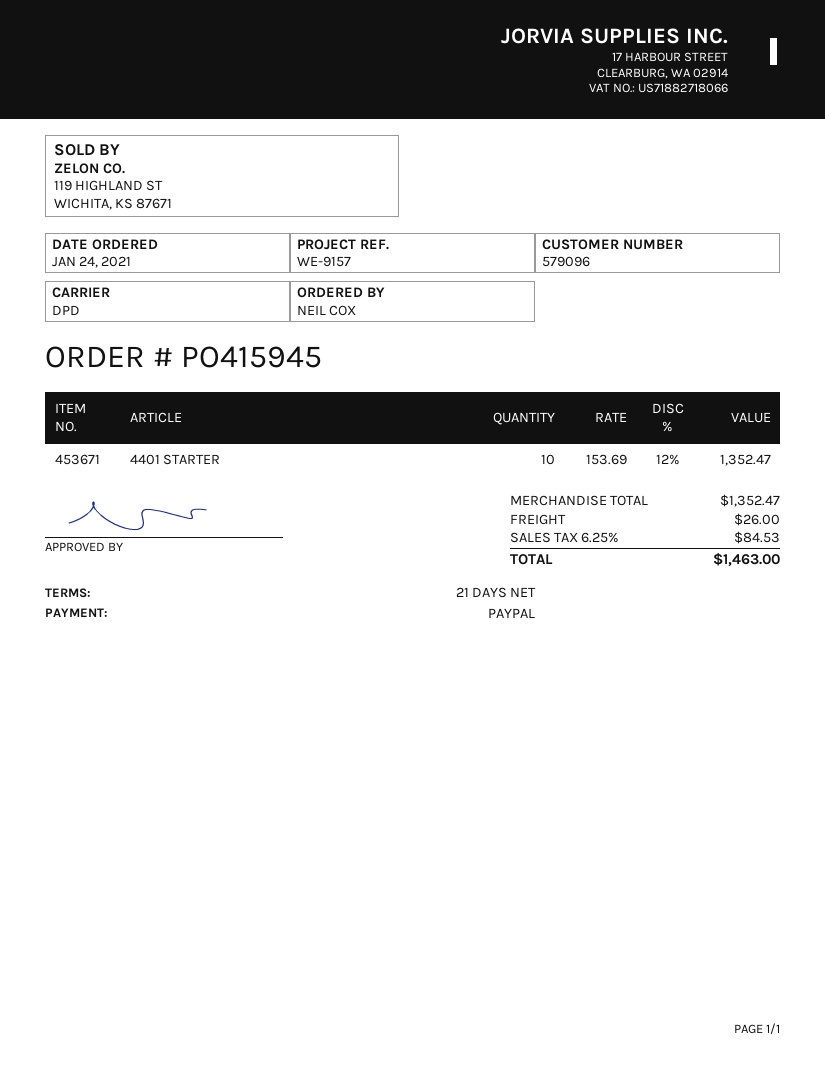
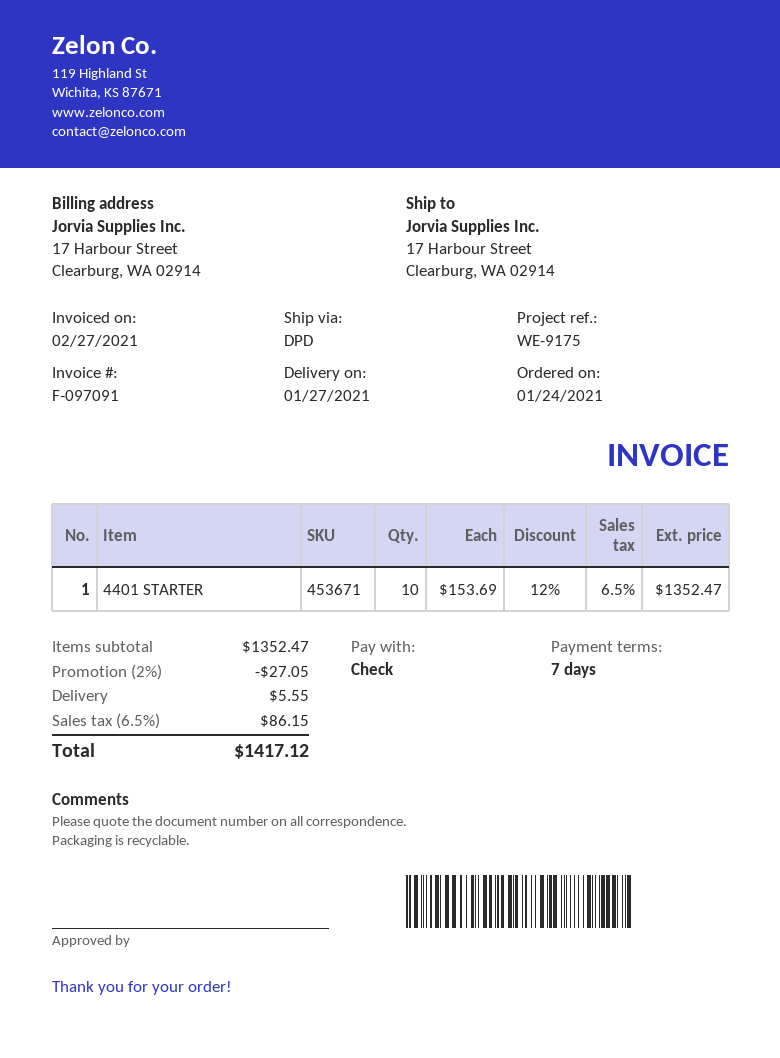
payment terms: 21 days -> 7 days
reference: WE-9157 -> WE-9175
payment method: PayPal -> cheque
discount: none -> 2% = 27.05
shipping: 26.00 -> 5.55
tax: 6.25% = 84.53 -> 6.5% = 86.15
total: 1463.00 -> 1417.12

